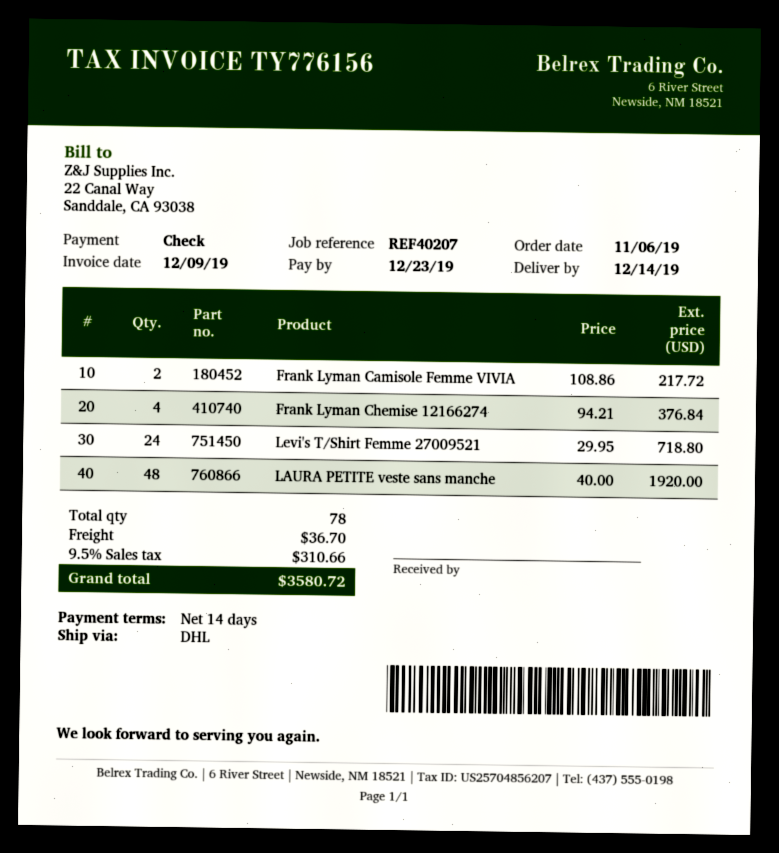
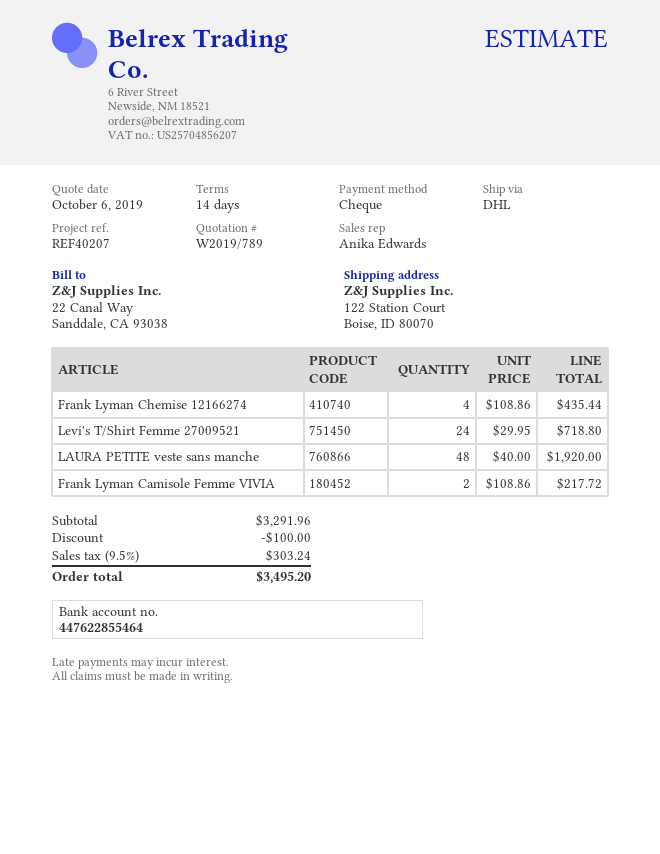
Frank Lyman Chemise 12166274: 4 x 94.21 = 376.84 -> 4 x 108.86 = 435.44
discount: none -> 100.00
shipping: 36.70 -> none
tax: 9.5% = 310.66 -> 9.5% = 303.24
total: 3580.72 -> 3495.20

